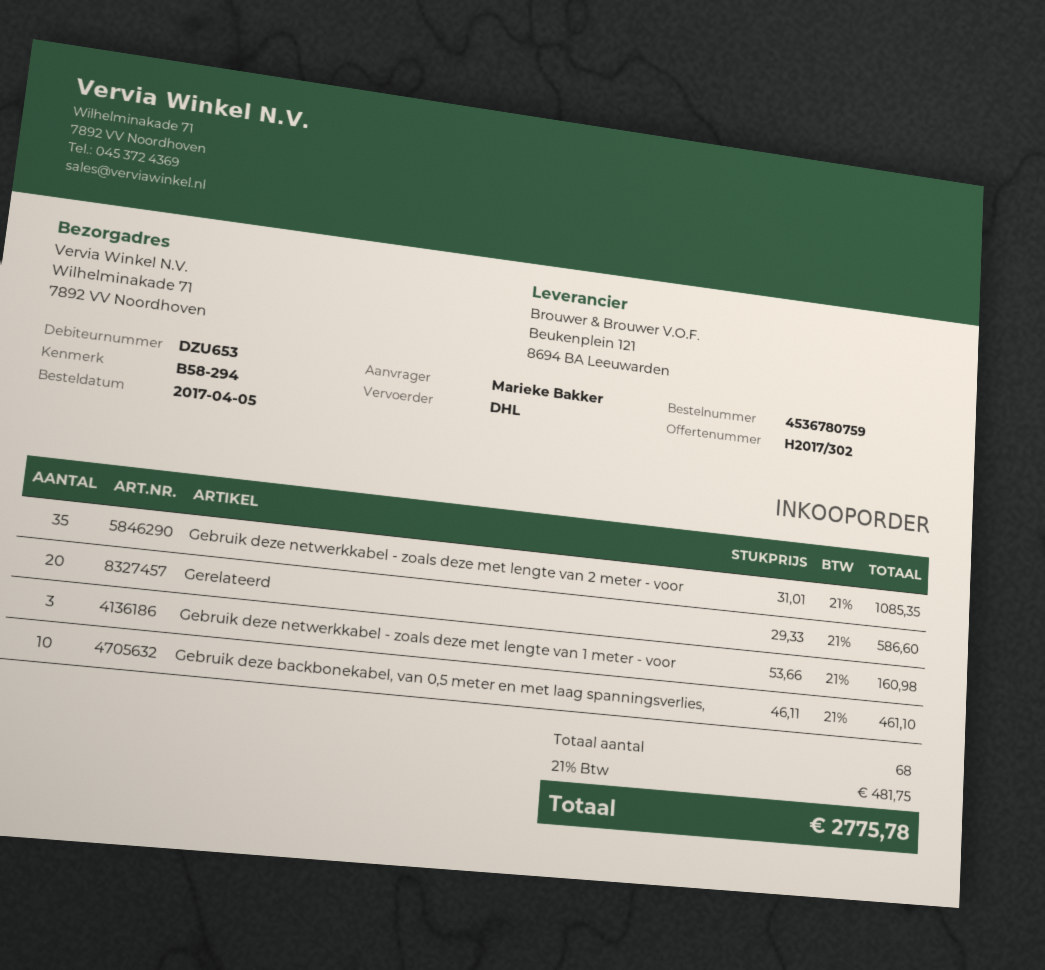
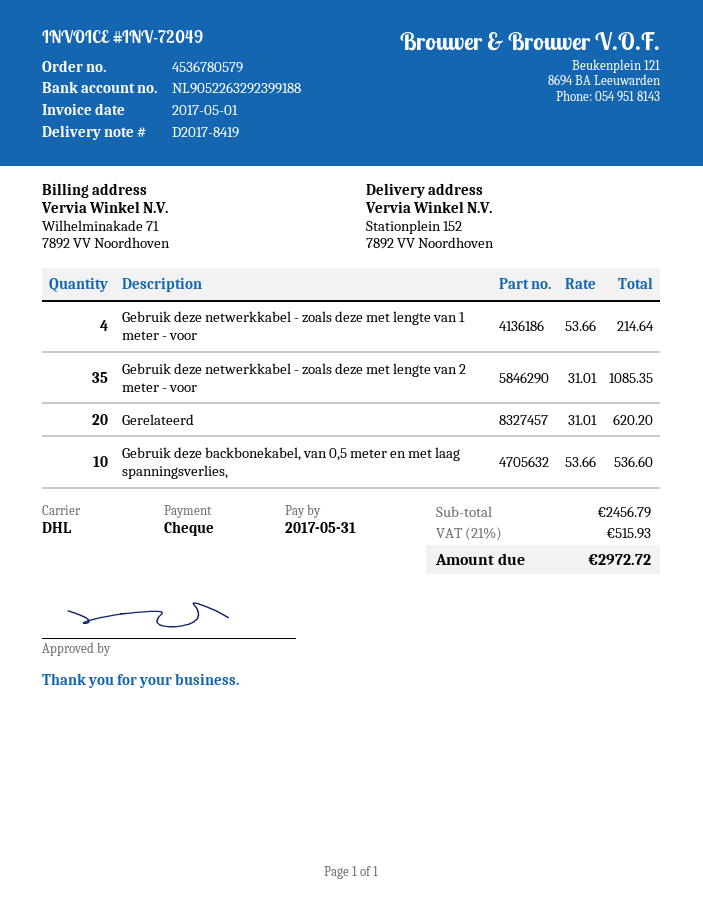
order number: 4536780759 -> 4536780579
ship to: Wilhelminakade 71, 7892 VV Noordhoven -> Stationplein 152, 7892 VV Noordhoven
Gerelateerd: 20 x 29.33 = 586.60 -> 20 x 31.01 = 620.20
Gebruik deze netwerkkabel - zoals deze met lengte van 1 meter - voor: 3 x 53.66 = 160.98 -> 4 x 53.66 = 214.64
Gebruik deze backbonekabel, van 0,5 meter en met laag spanningsverlies,: 10 x 46.11 = 461.10 -> 10 x 53.66 = 536.60
tax: 21% = 481.75 -> 21% = 515.93
total: 2775.78 -> 2972.72

